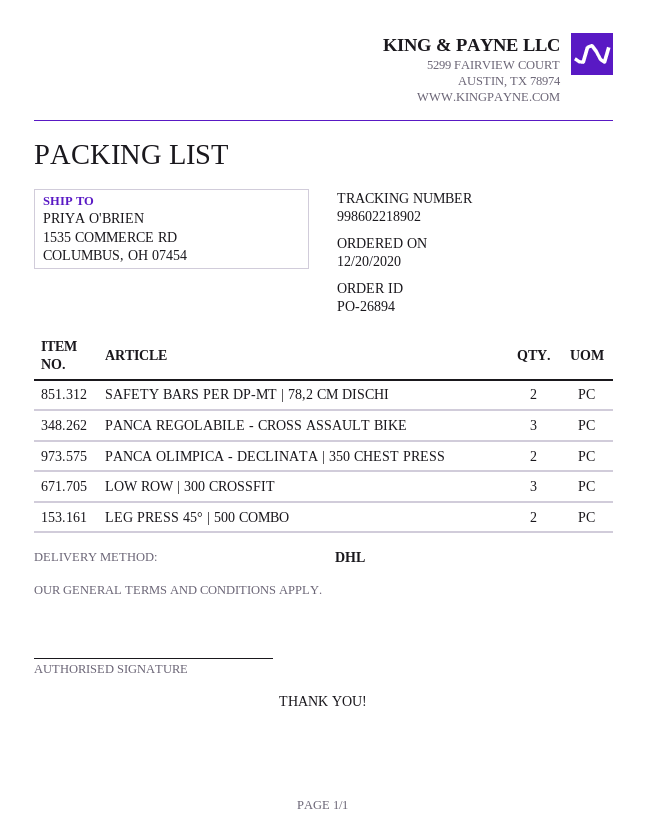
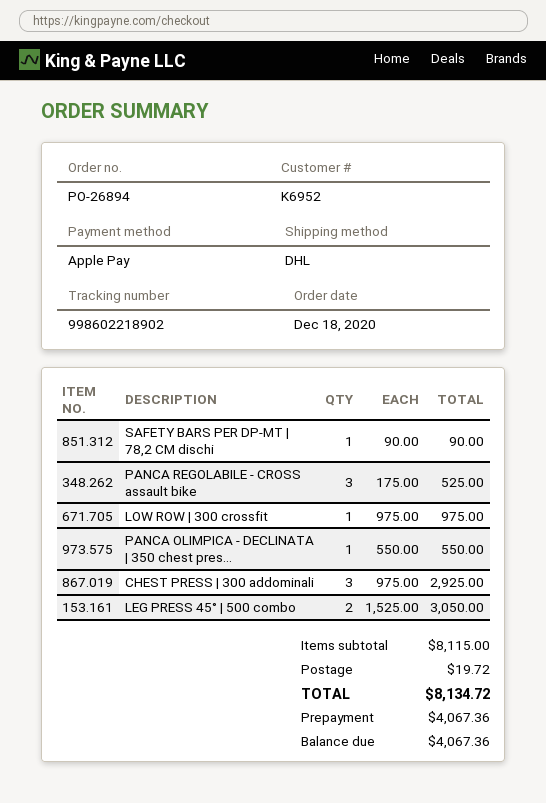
order date: 2020-12-20 -> 2020-12-18
SAFETY BARS PER DP-MT | 78,2 CM DISCHI: 2 -> 1
PANCA OLIMPICA - DECLINATA | 350 CHEST PRESS: 2 -> 1
LOW ROW | 300 CROSSFIT: 3 -> 1
CHEST PRESS | 300 addominali: none -> 3

